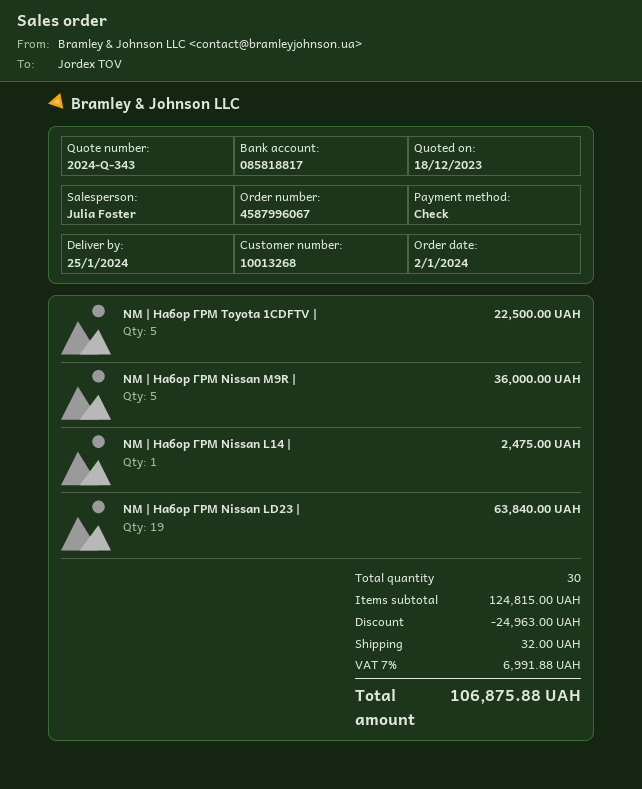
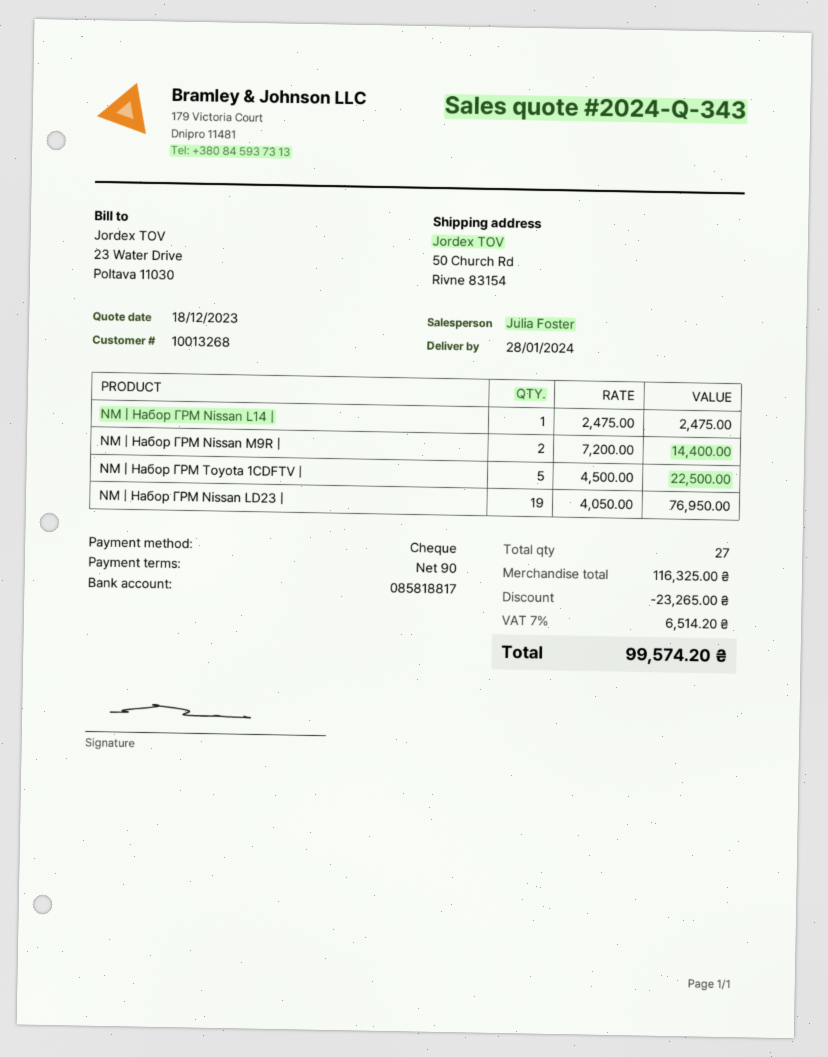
delivery date: 2024-01-25 -> 2024-01-28
NM | Набор ГРМ Nissan M9R |: 5 for 36000.00 -> 2 for 14400.00
NM | Набор ГРМ Nissan LD23 |: 19 for 63840.00 -> 19 for 76950.00
total quantity: 30 -> 27
subtotal: 124815.00 -> 116325.00
discount: 24963.00 -> 23265.00
shipping: 32.00 -> none
tax: 7% = 6991.88 -> 7% = 6514.20
total: 106875.88 -> 99574.20

